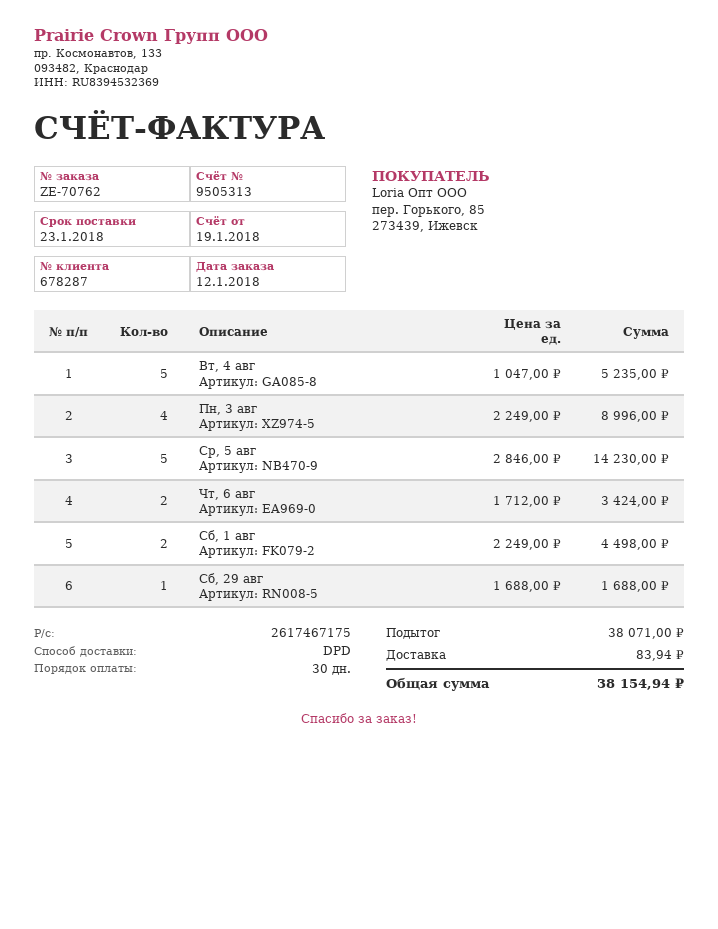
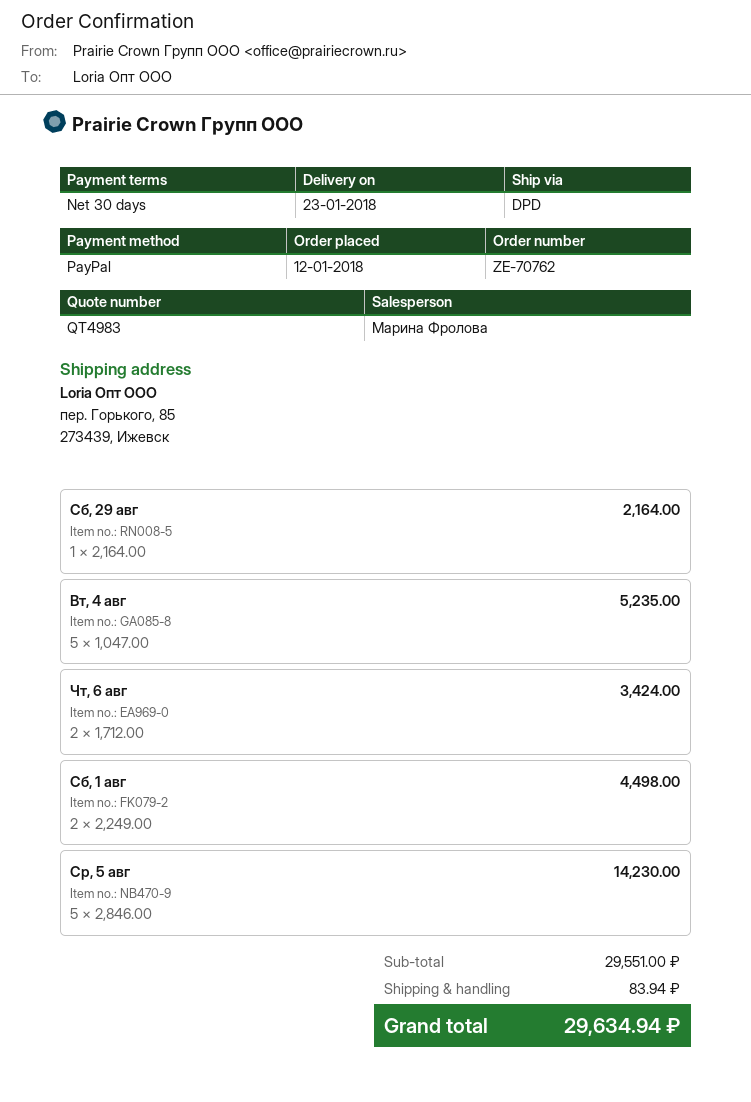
Пн, 3 авг: 4 x 2249.00 = 8996.00 -> none
Сб, 29 авг: 1 x 1688.00 = 1688.00 -> 1 x 2164.00 = 2164.00
subtotal: 38071.00 -> 29551.00
total: 38154.94 -> 29634.94

